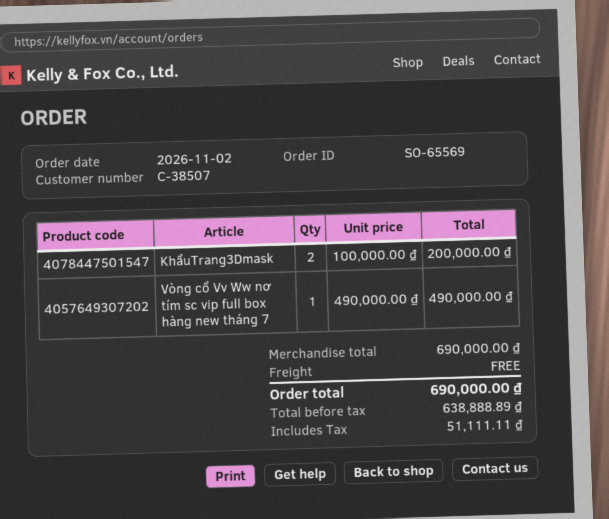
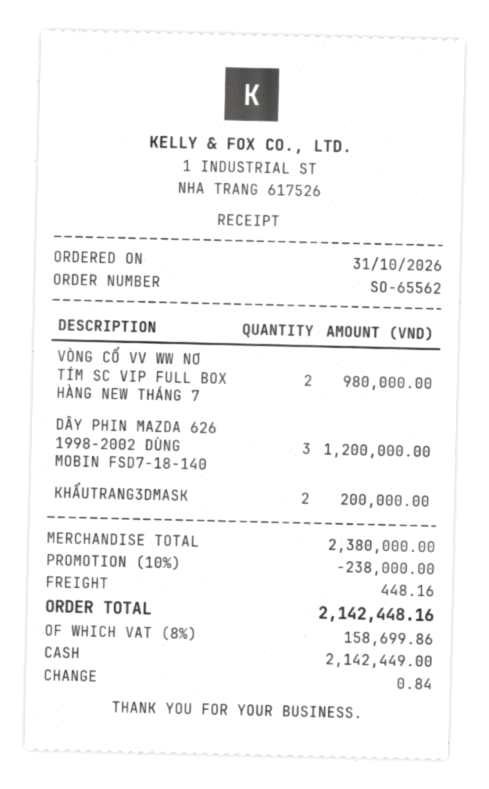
order number: SO-65569 -> SO-65562
order date: 2026-11-02 -> 2026-10-31
Vòng cổ Vv Ww nơ tím sc vip full box hàng new tháng 7: 1 for 490000.00 -> 2 for 980000.00
DÂY PHIN MAZDA 626 1998-2002 DÙNG MOBIN FSD7-18-140: none -> 3 for 1200000.00
subtotal: 690000.00 -> 2380000.00
discount: none -> 10% = 238000.00
shipping: 0.00 -> 448.16
tax: 51111.11 -> 158699.86
total: 690000.00 -> 2142448.16

